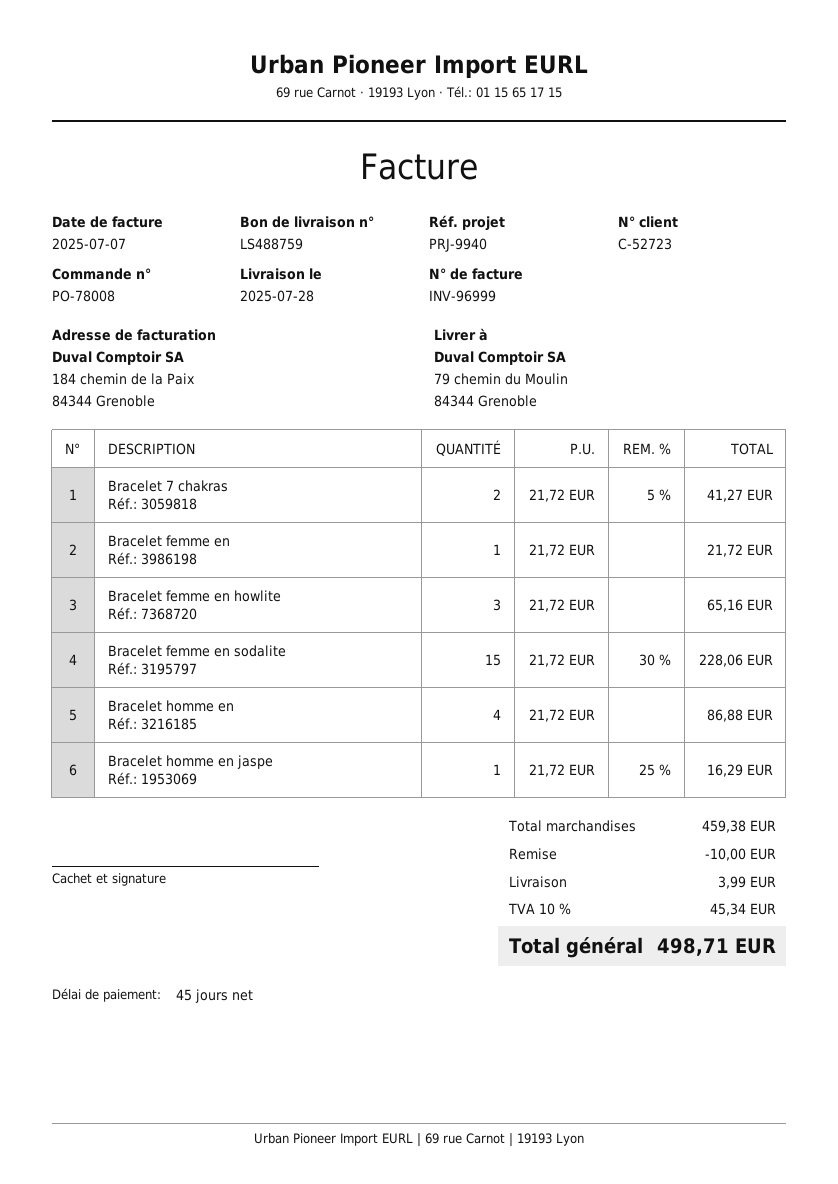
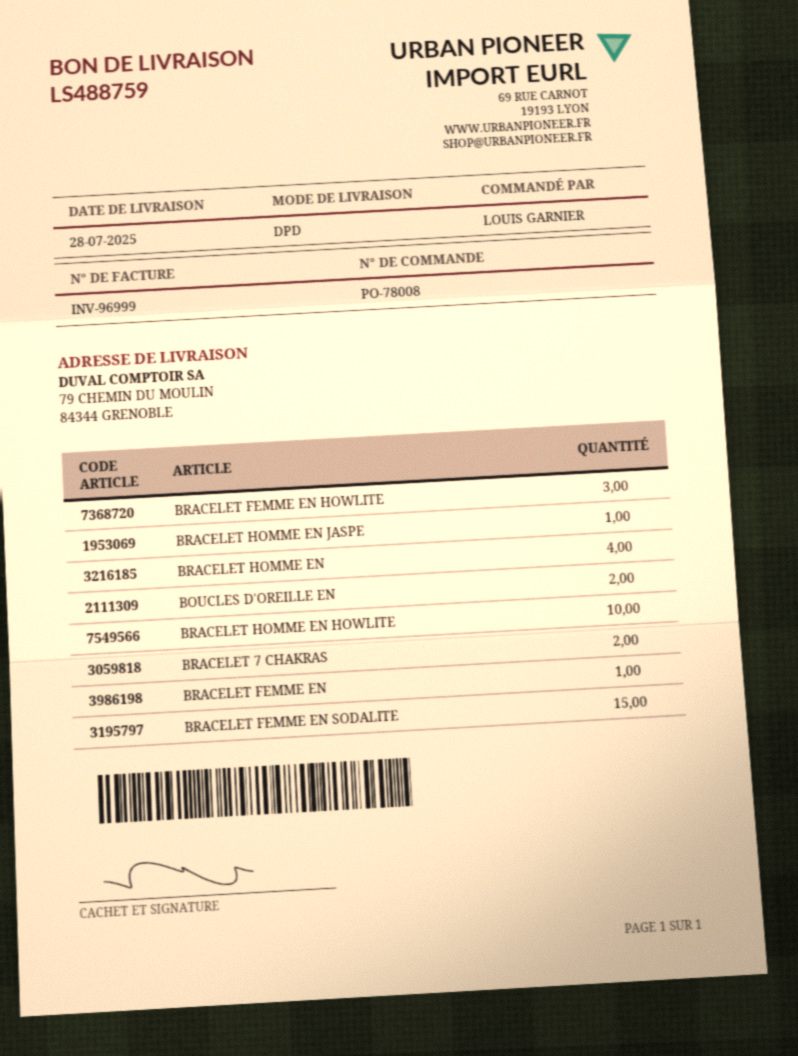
BOUCLES D'OREILLE EN: none -> 2
BRACELET HOMME EN HOWLITE: none -> 10

